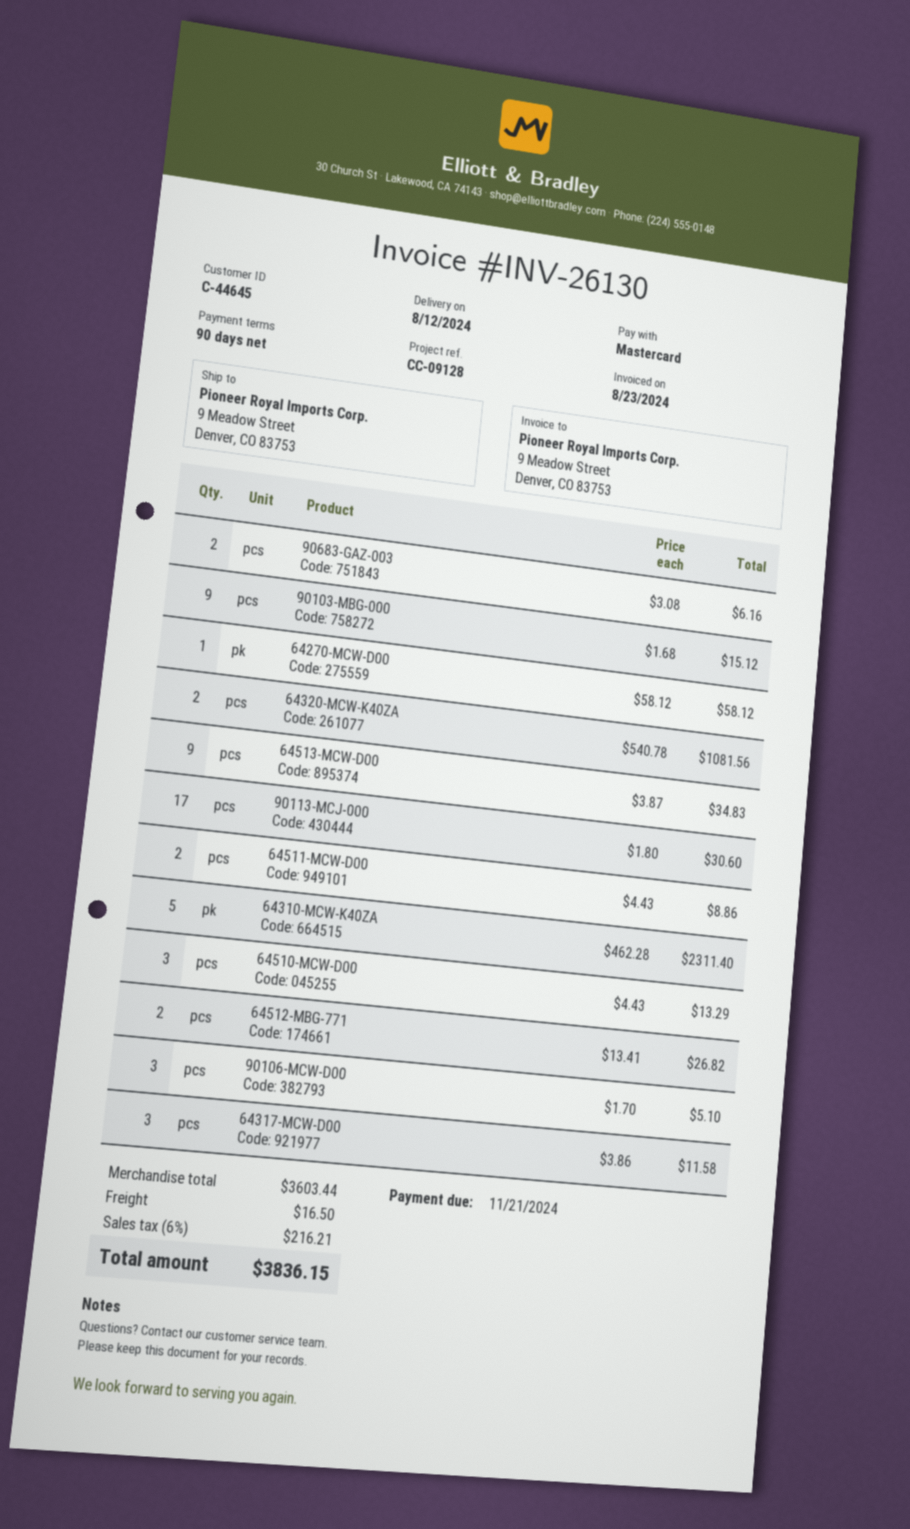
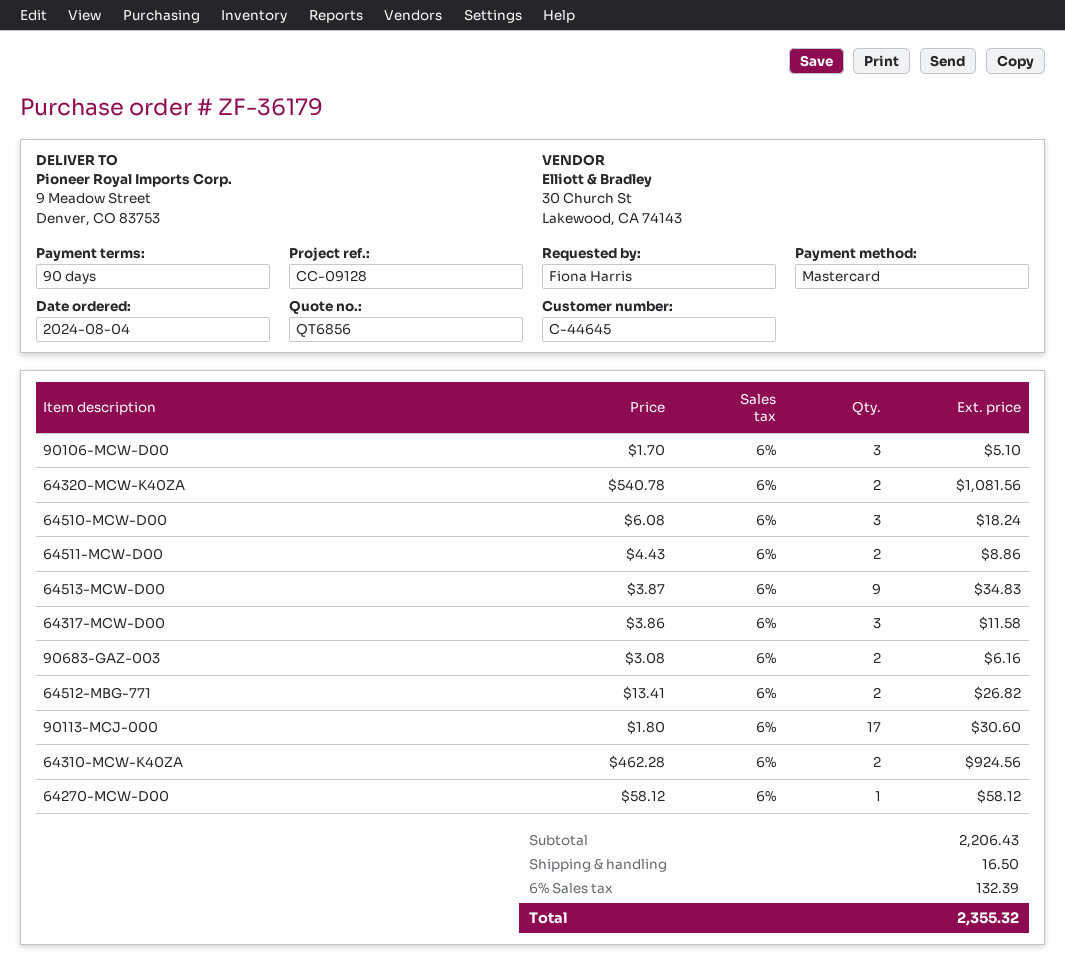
90103-MBG-000: 9 x 1.68 = 15.12 -> none
64310-MCW-K40ZA: 5 x 462.28 = 2311.40 -> 2 x 462.28 = 924.56
64510-MCW-D00: 3 x 4.43 = 13.29 -> 3 x 6.08 = 18.24
subtotal: 3603.44 -> 2206.43
tax: 6% = 216.21 -> 6% = 132.39
total: 3836.15 -> 2355.32

